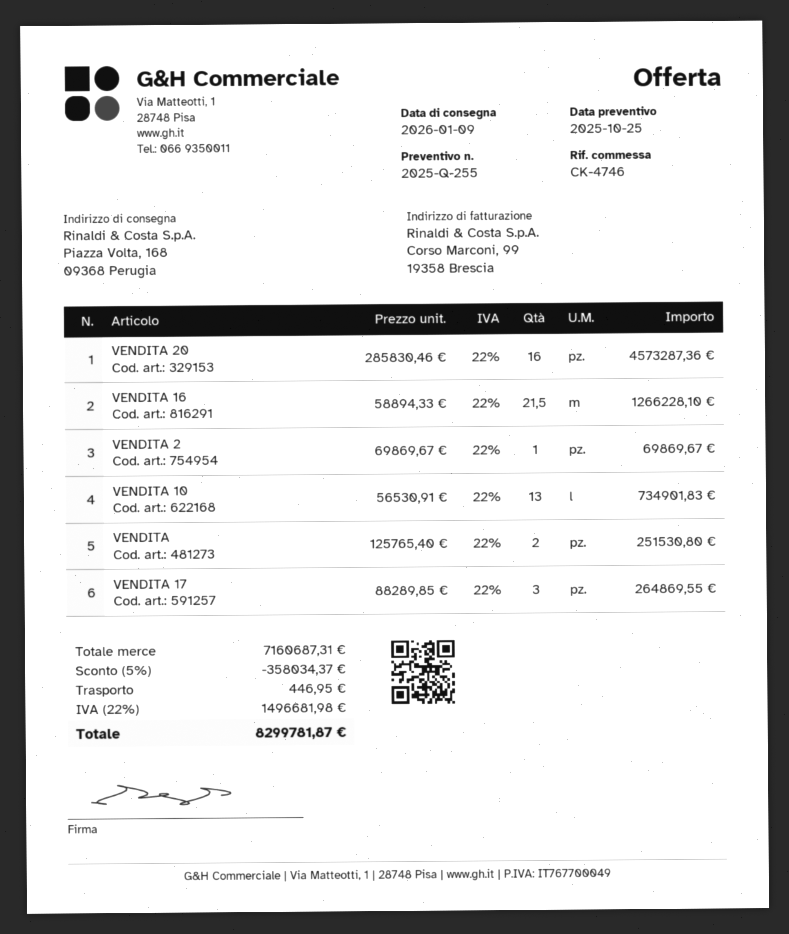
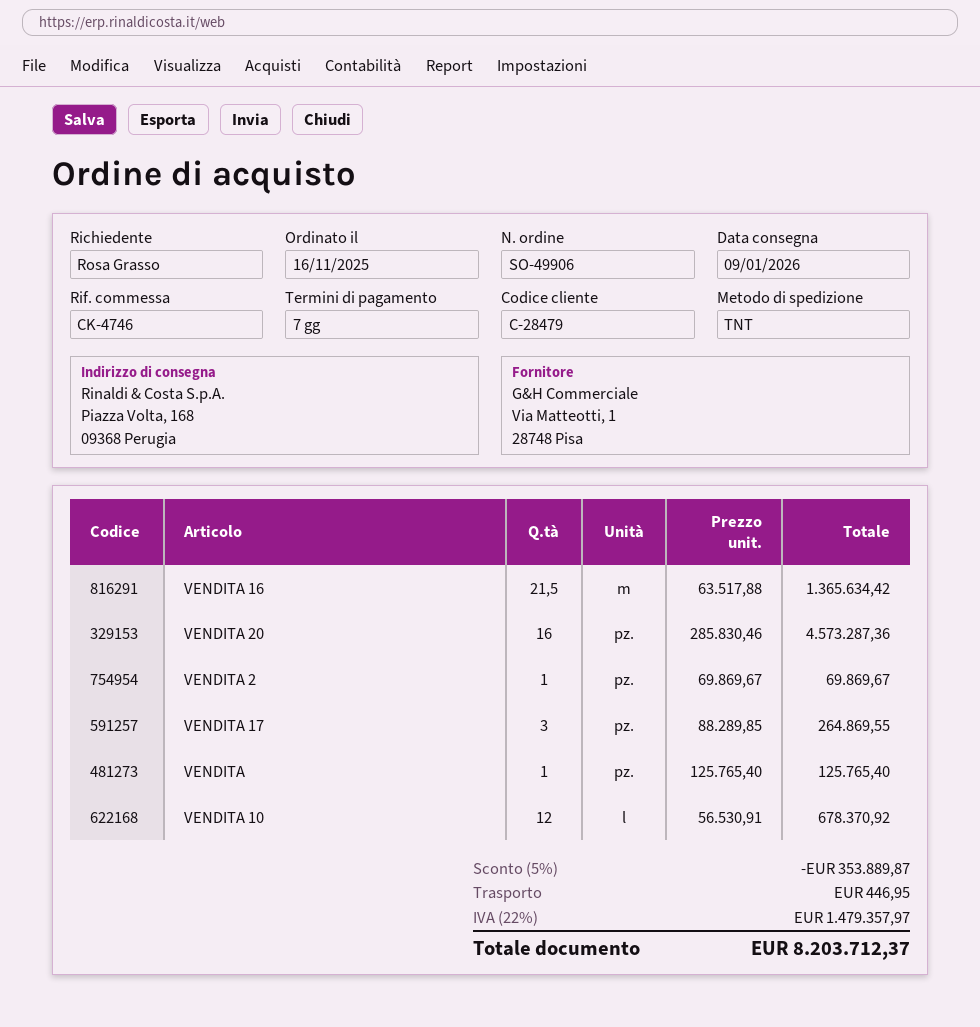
VENDITA 16: 21.5 x 58894.33 = 1266228.10 -> 21.5 x 63517.88 = 1365634.42
VENDITA 10: 13 x 56530.91 = 734901.83 -> 12 x 56530.91 = 678370.92
VENDITA: 2 x 125765.40 = 251530.80 -> 1 x 125765.40 = 125765.40
discount: 5% = 358034.37 -> 5% = 353889.87
tax: 22% = 1496681.98 -> 22% = 1479357.97
total: 8299781.87 -> 8203712.37

